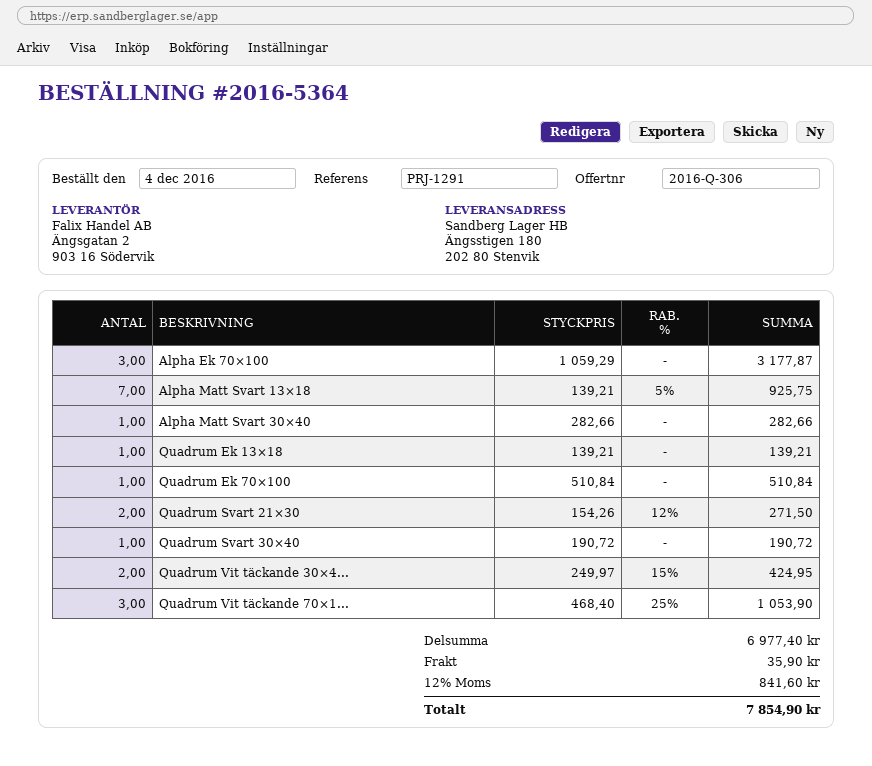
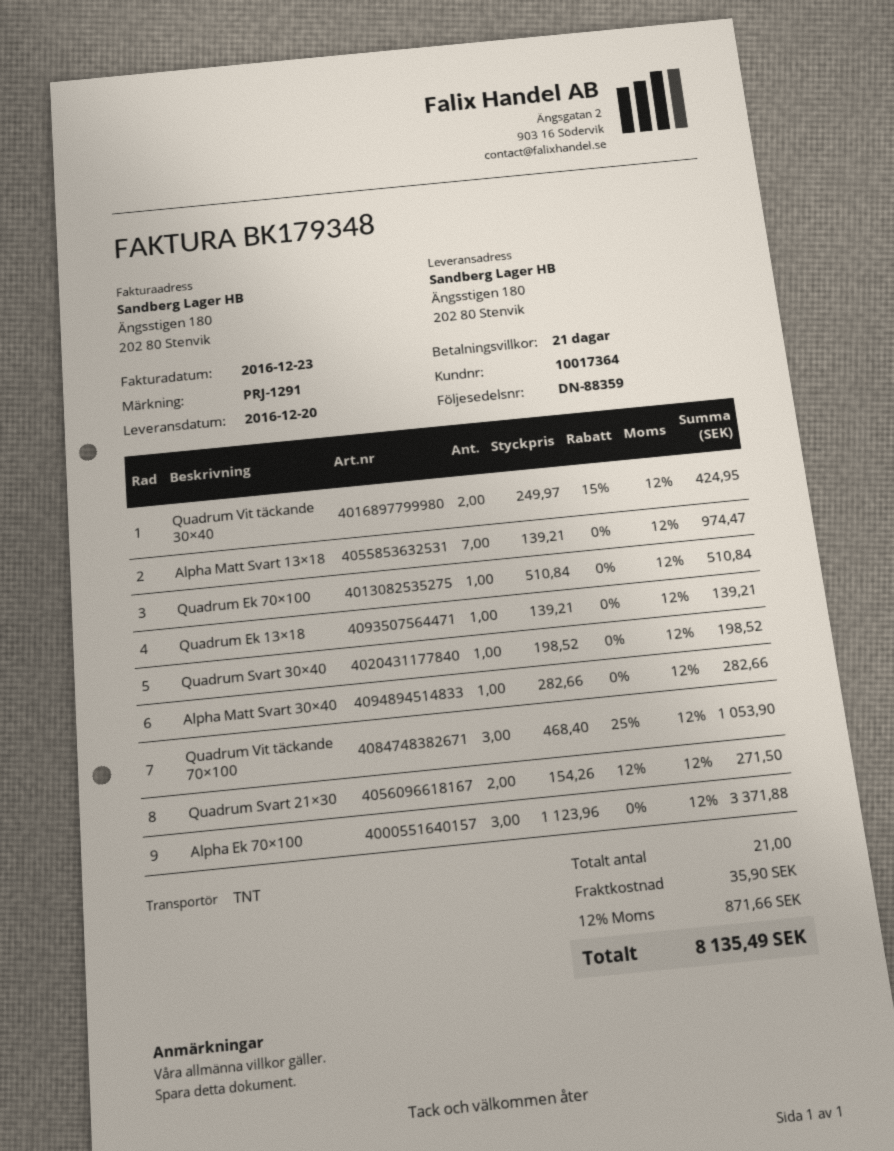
Alpha Ek 70×100: 3 x 1059.29 = 3177.87 -> 3 x 1123.96 = 3371.88
Alpha Matt Svart 13×18: 7 x 139.21 - 5% = 925.75 -> 7 x 139.21 = 974.47
Quadrum Svart 30×40: 1 x 190.72 = 190.72 -> 1 x 198.52 = 198.52
tax: 12% = 841.60 -> 12% = 871.66
total: 7854.90 -> 8135.49

